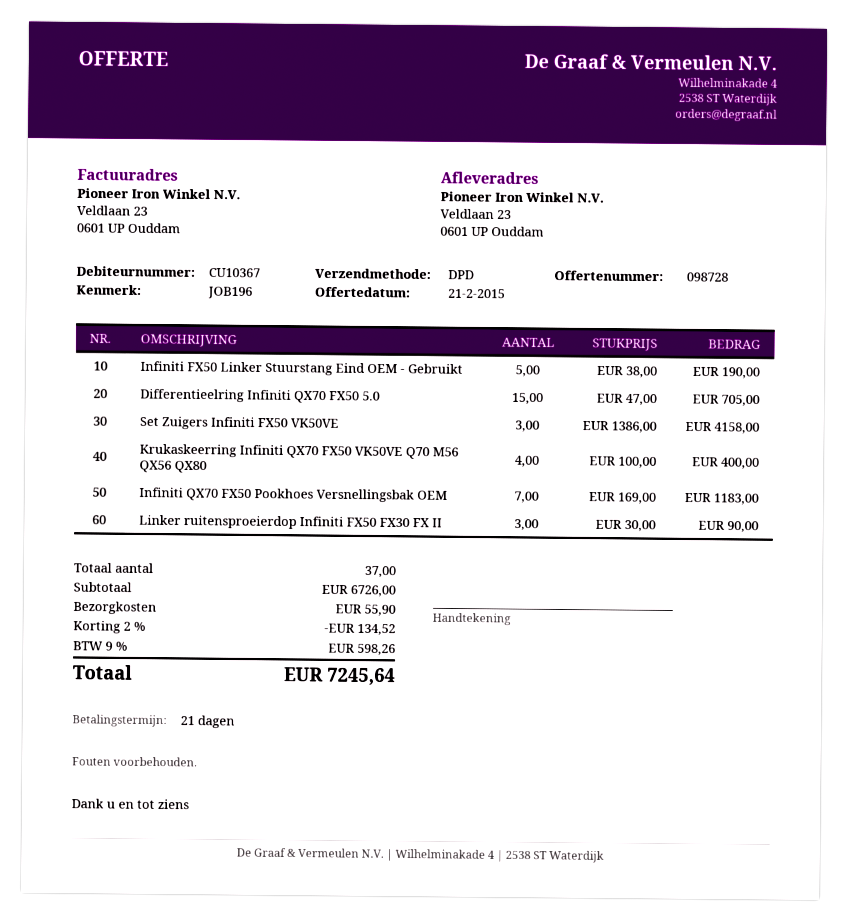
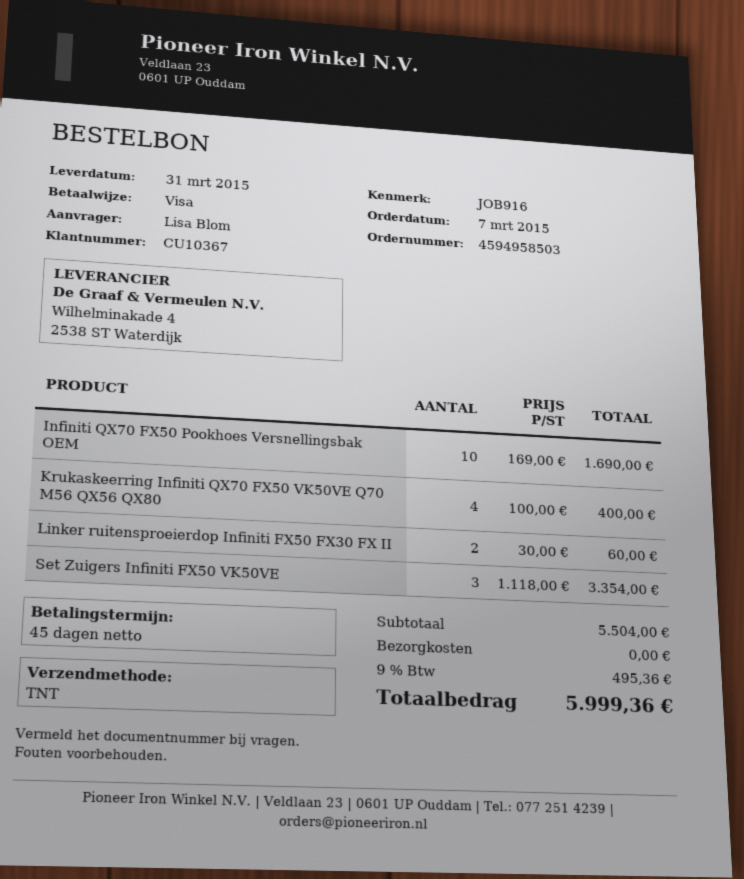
payment terms: 21 days -> 45 days
reference: JOB196 -> JOB916
shipping method: DPD -> TNT
Infiniti FX50 Linker Stuurstang Eind OEM - Gebruikt: 5 x 38.00 = 190.00 -> none
Differentieelring Infiniti QX70 FX50 5.0: 15 x 47.00 = 705.00 -> none
Set Zuigers Infiniti FX50 VK50VE: 3 x 1386.00 = 4158.00 -> 3 x 1118.00 = 3354.00
Infiniti QX70 FX50 Pookhoes Versnellingsbak OEM: 7 x 169.00 = 1183.00 -> 10 x 169.00 = 1690.00
Linker ruitensproeierdop Infiniti FX50 FX30 FX II: 3 x 30.00 = 90.00 -> 2 x 30.00 = 60.00
subtotal: 6726.00 -> 5504.00
discount: 2% = 134.52 -> none
shipping: 55.90 -> 0.00
tax: 9% = 598.26 -> 9% = 495.36
total: 7245.64 -> 5999.36

